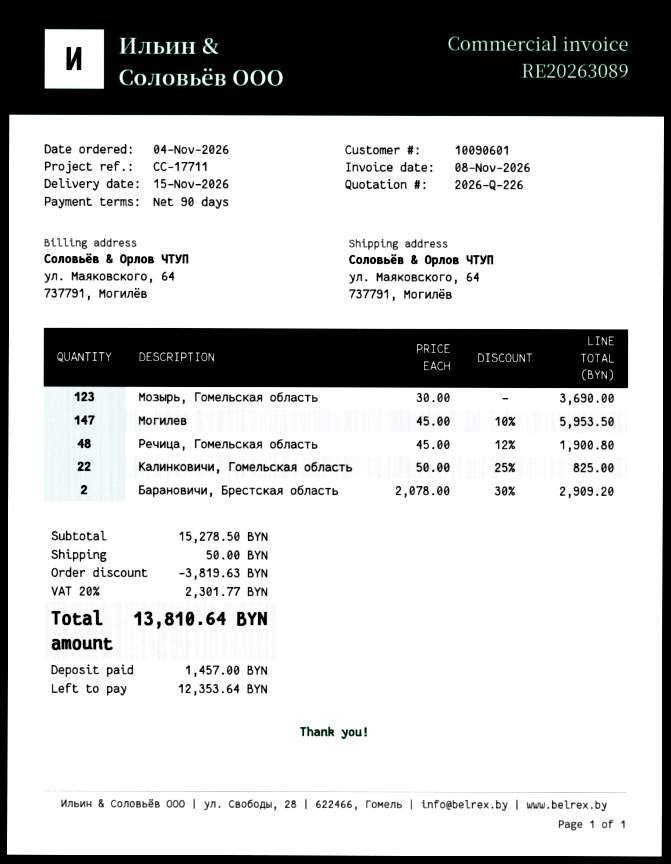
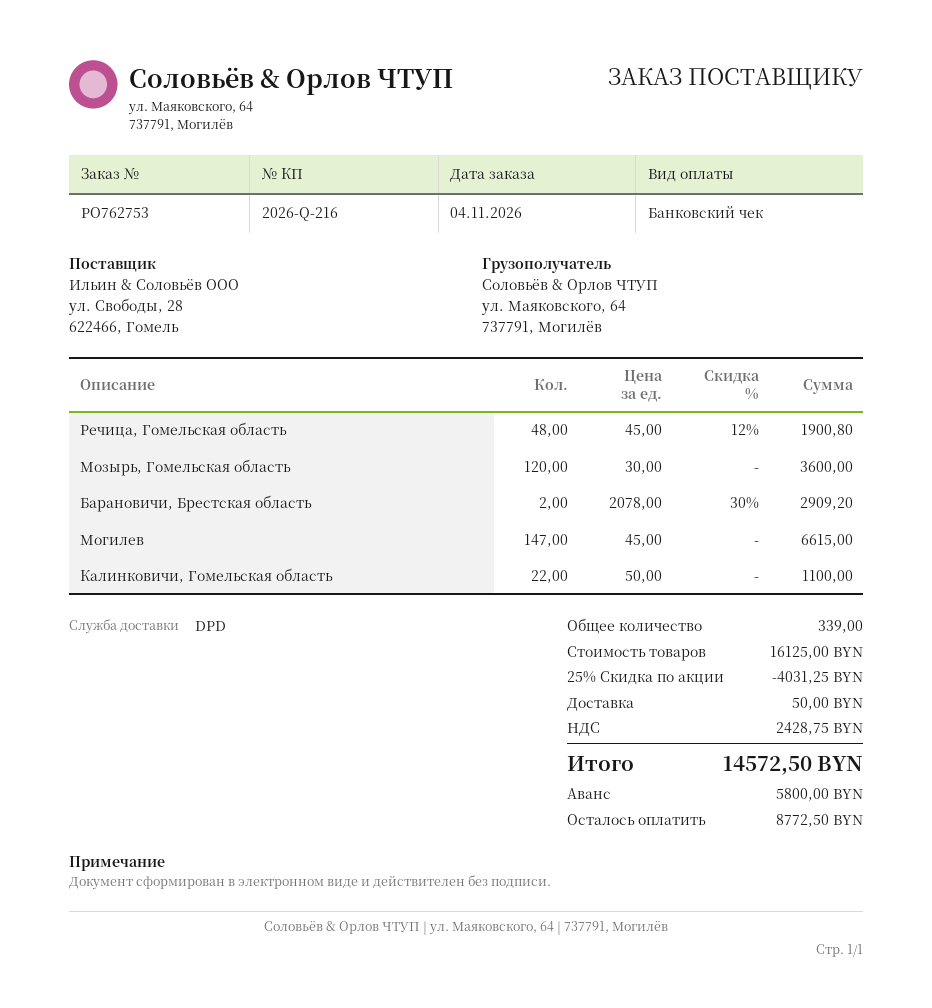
quote number: 2026-Q-226 -> 2026-Q-216
Мозырь, Гомельская область: 123 x 30.00 = 3690.00 -> 120 x 30.00 = 3600.00
Могилев: 147 x 45.00 - 10% = 5953.50 -> 147 x 45.00 = 6615.00
Калинковичи, Гомельская область: 22 x 50.00 - 25% = 825.00 -> 22 x 50.00 = 1100.00
subtotal: 15278.50 -> 16125.00
discount: 3819.63 -> 4031.25
tax: 2301.77 -> 2428.75
total: 13810.64 -> 14572.50
deposit: 1457.00 -> 5800.00
balance: 12353.64 -> 8772.50

